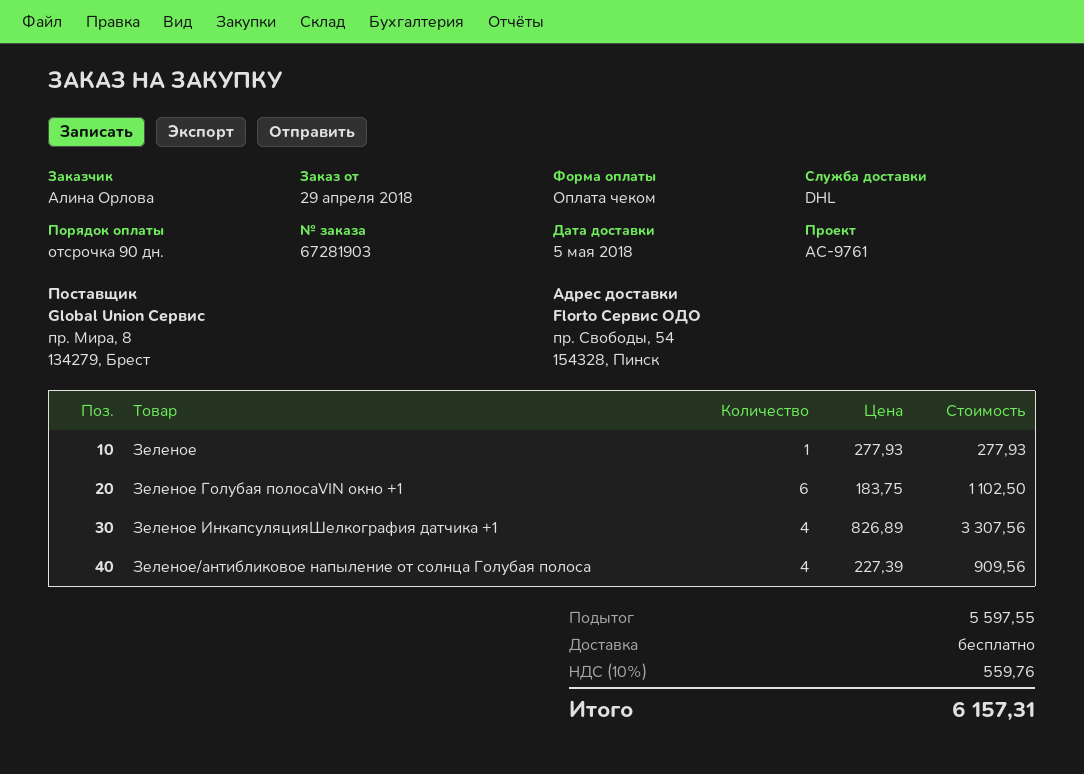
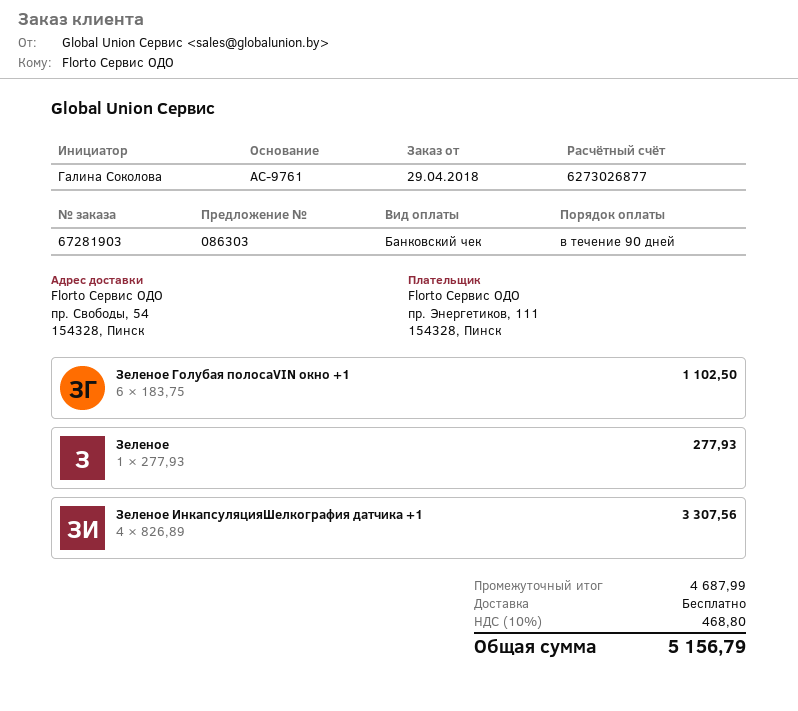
ordered by: Алина Орлова -> Галина Соколова
Зеленое/антибликовое напыление от солнца Голубая полоса: 4 x 227.39 = 909.56 -> none
subtotal: 5597.55 -> 4687.99
tax: 10% = 559.76 -> 10% = 468.80
total: 6157.31 -> 5156.79

